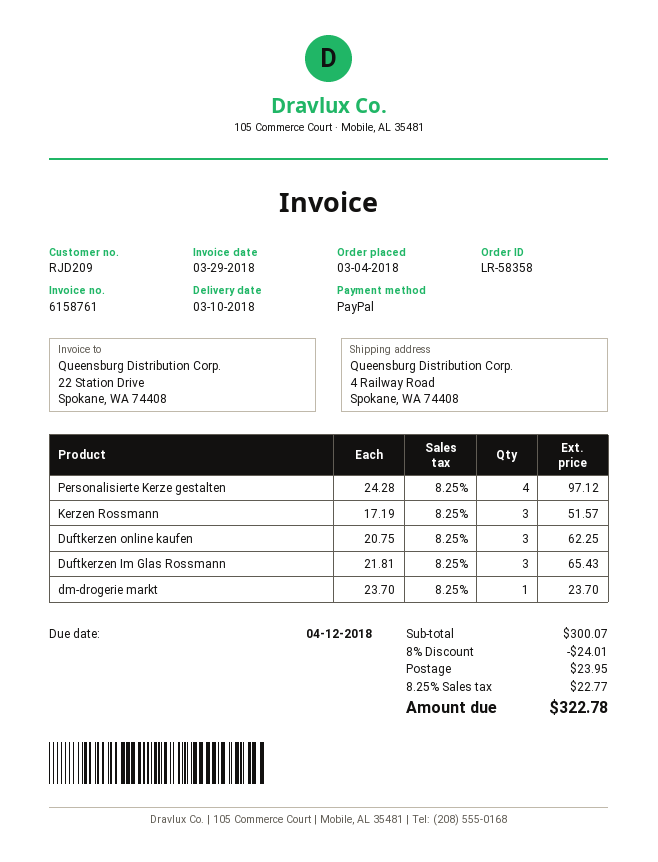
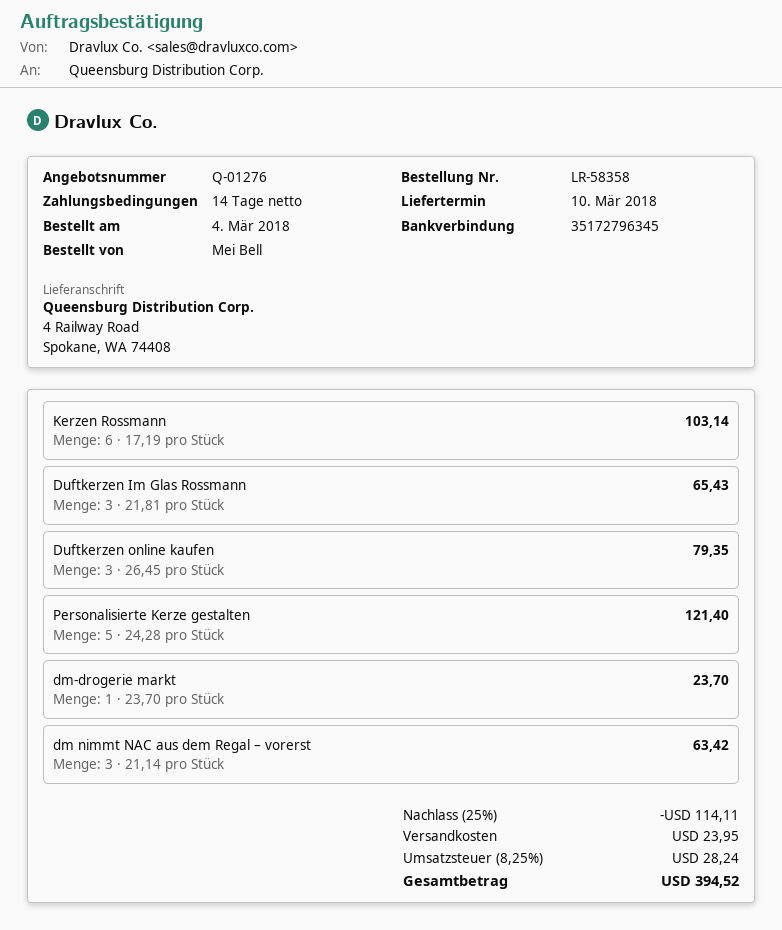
Personalisierte Kerze gestalten: 4 x 24.28 = 97.12 -> 5 x 24.28 = 121.40
Kerzen Rossmann: 3 x 17.19 = 51.57 -> 6 x 17.19 = 103.14
Duftkerzen online kaufen: 3 x 20.75 = 62.25 -> 3 x 26.45 = 79.35
dm nimmt NAC aus dem Regal – vorerst: none -> 3 x 21.14 = 63.42
discount: 8% = 24.01 -> 25% = 114.11
tax: 8.25% = 22.77 -> 8.25% = 28.24
total: 322.78 -> 394.52

